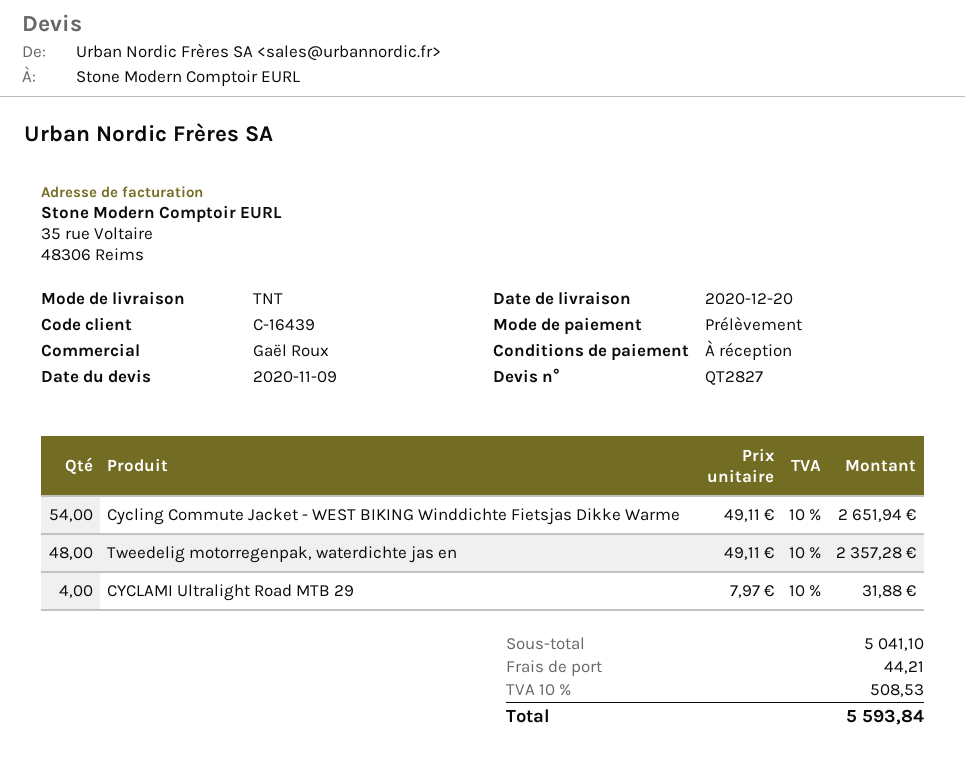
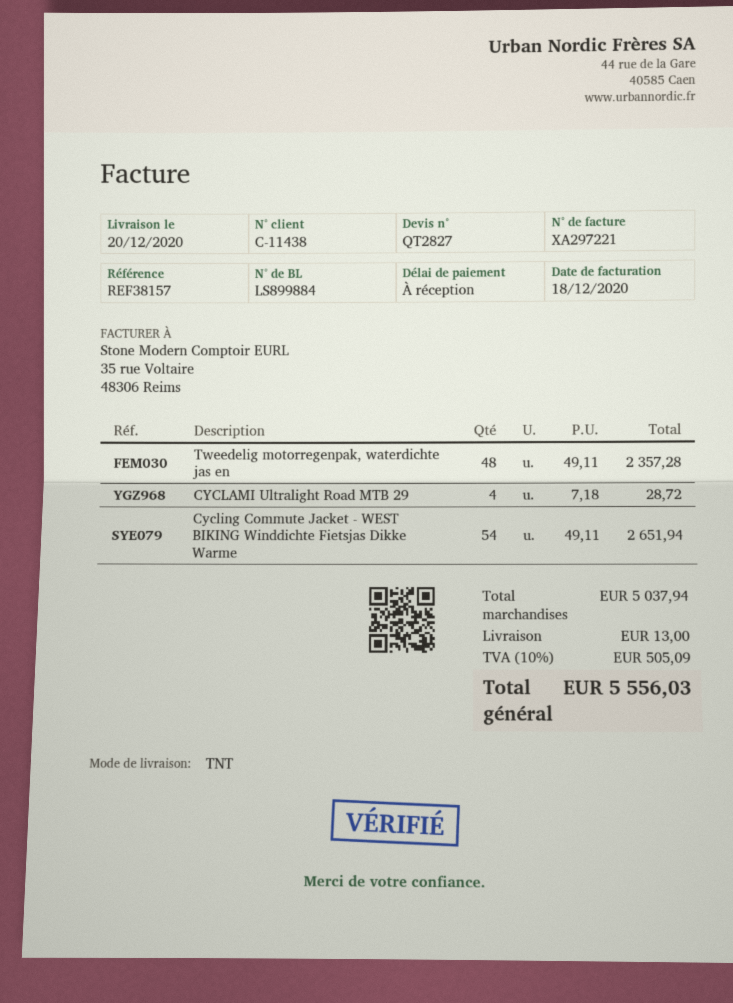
customer number: C-16439 -> C-11438
CYCLAMI Ultralight Road MTB 29: 4 x 7.97 = 31.88 -> 4 x 7.18 = 28.72
subtotal: 5041.10 -> 5037.94
shipping: 44.21 -> 13.00
tax: 10% = 508.53 -> 10% = 505.09
total: 5593.84 -> 5556.03

